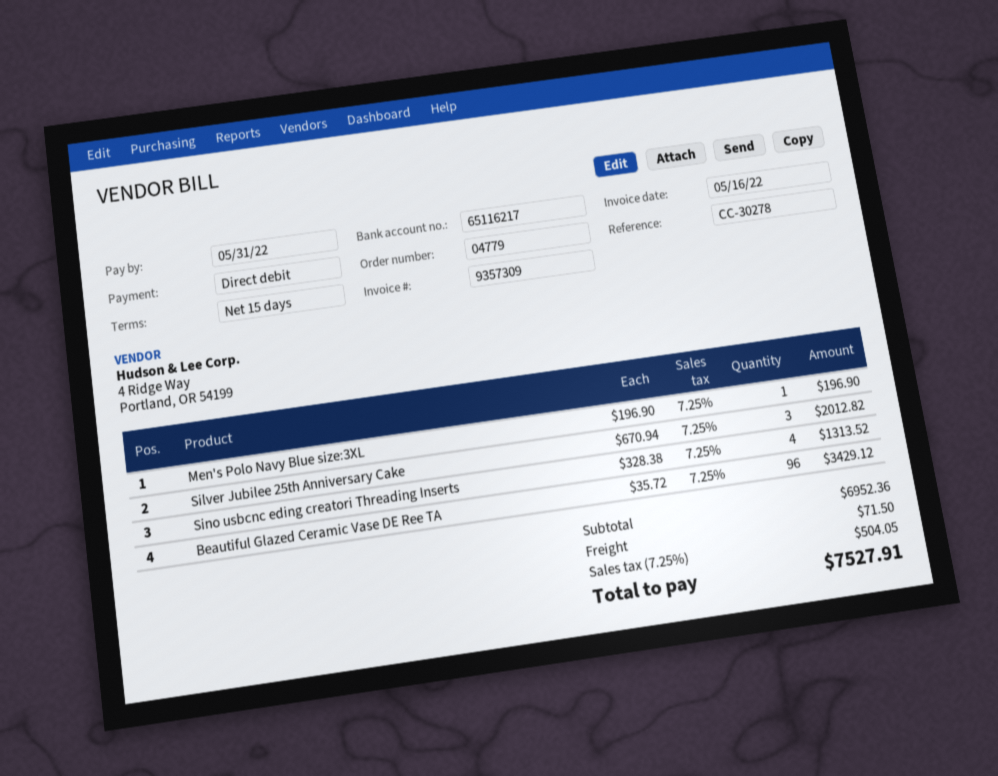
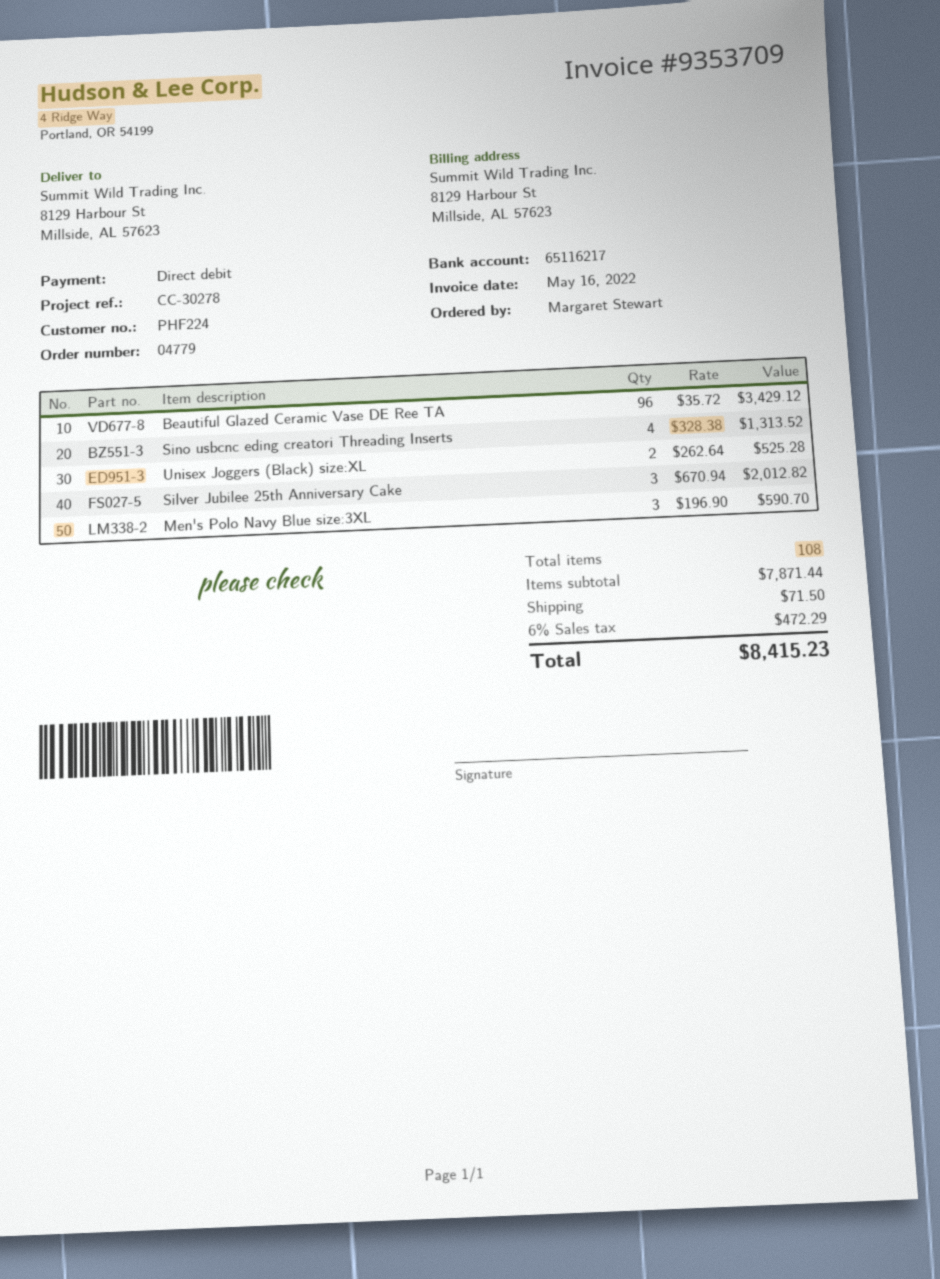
invoice number: 9357309 -> 9353709
Men's Polo Navy Blue size:3XL: 1 x 196.90 = 196.90 -> 3 x 196.90 = 590.70
Unisex Joggers (Black) size:XL: none -> 2 x 262.64 = 525.28
subtotal: 6952.36 -> 7871.44
tax: 7.25% = 504.05 -> 6% = 472.29
total: 7527.91 -> 8415.23

